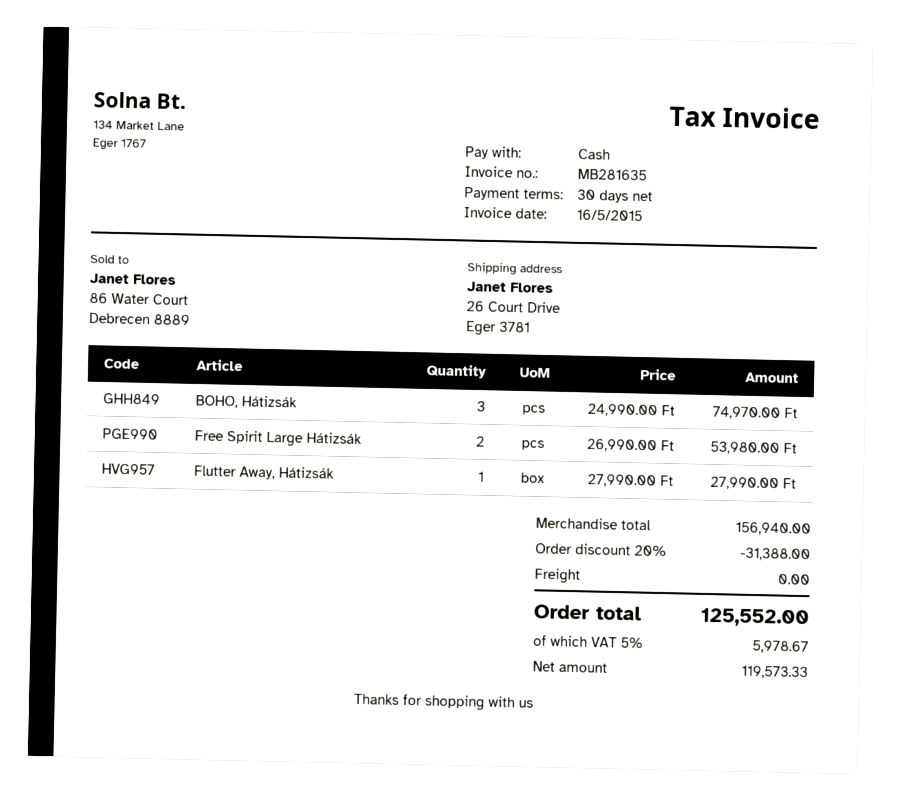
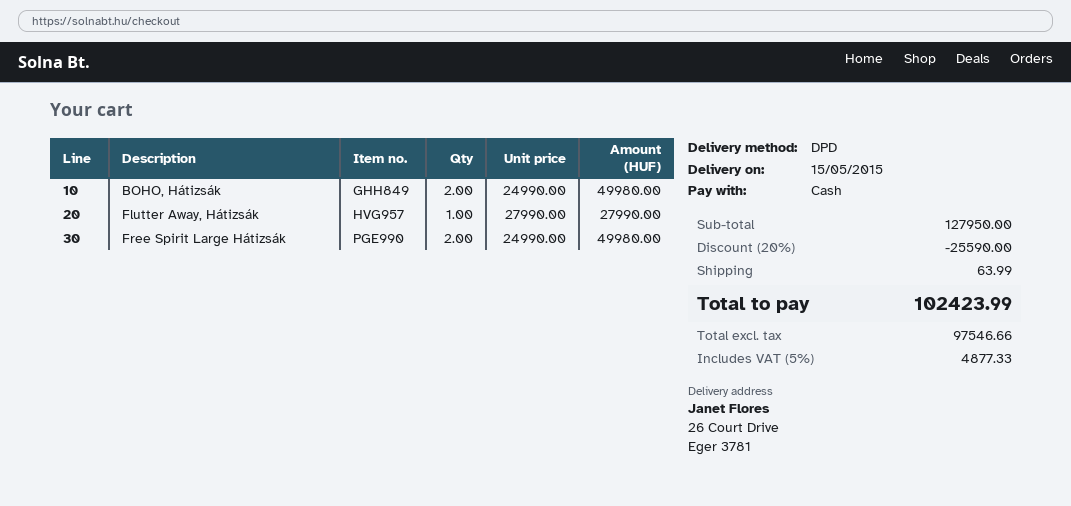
BOHO, Hátizsák: 3 x 24990.00 = 74970.00 -> 2 x 24990.00 = 49980.00
Free Spirit Large Hátizsák: 2 x 26990.00 = 53980.00 -> 2 x 24990.00 = 49980.00
subtotal: 156940.00 -> 127950.00
discount: 20% = 31388.00 -> 20% = 25590.00
shipping: 0.00 -> 63.99
net: 119573.33 -> 97546.66
tax: 5% = 5978.67 -> 5% = 4877.33
total: 125552.00 -> 102423.99

